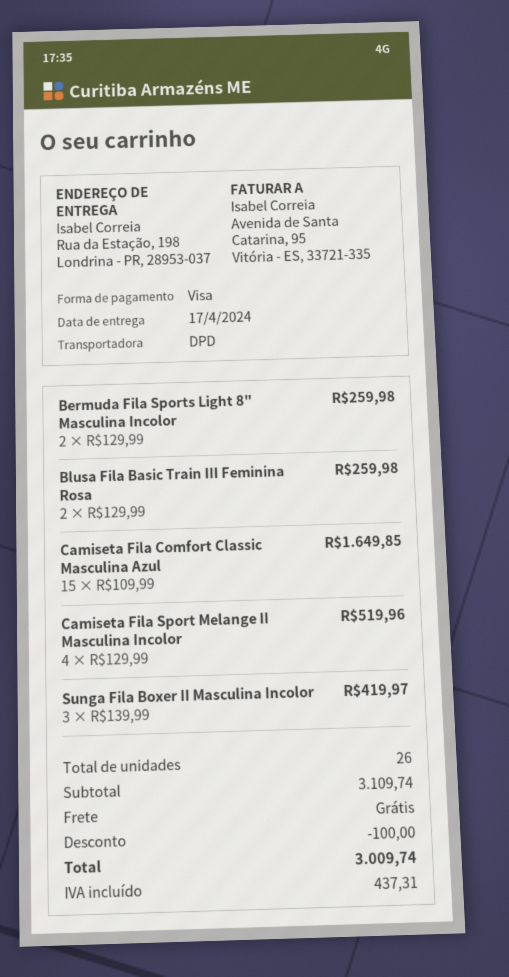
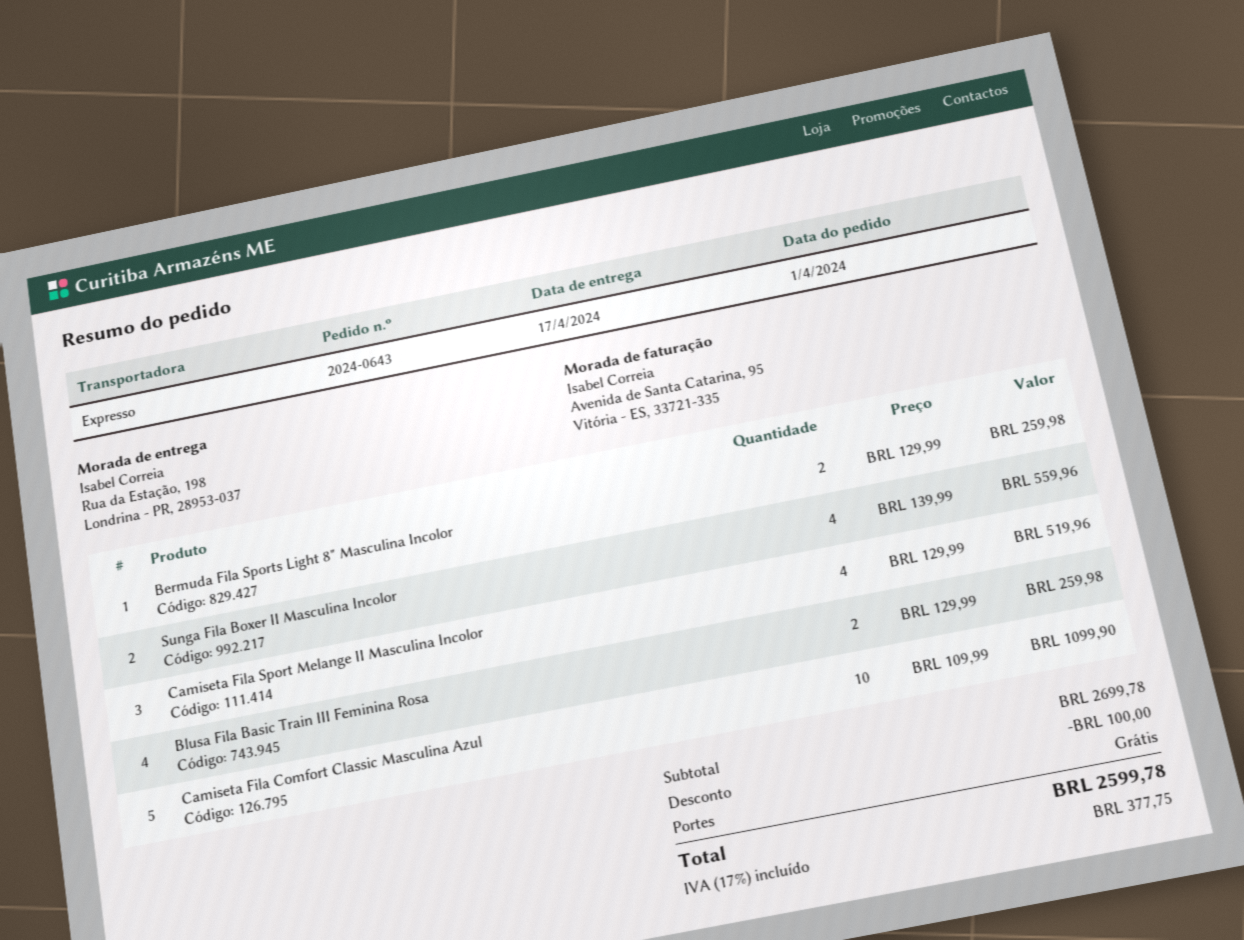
shipping method: DPD -> express
Camiseta Fila Comfort Classic Masculina Azul: 15 x 109.99 = 1649.85 -> 10 x 109.99 = 1099.90
Sunga Fila Boxer II Masculina Incolor: 3 x 139.99 = 419.97 -> 4 x 139.99 = 559.96
subtotal: 3109.74 -> 2699.78
tax: 437.31 -> 377.75
total: 3009.74 -> 2599.78

